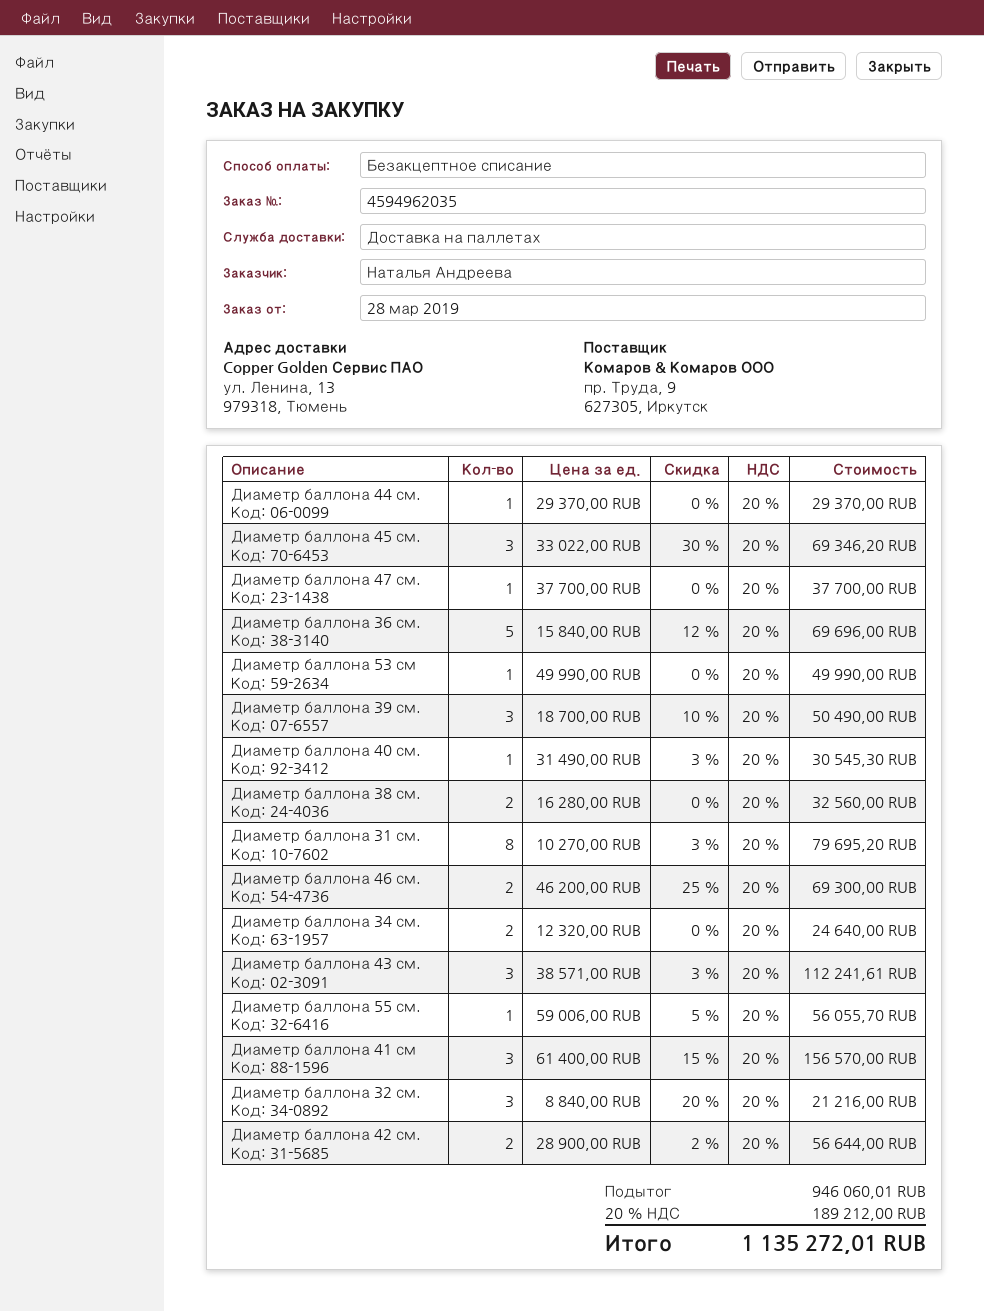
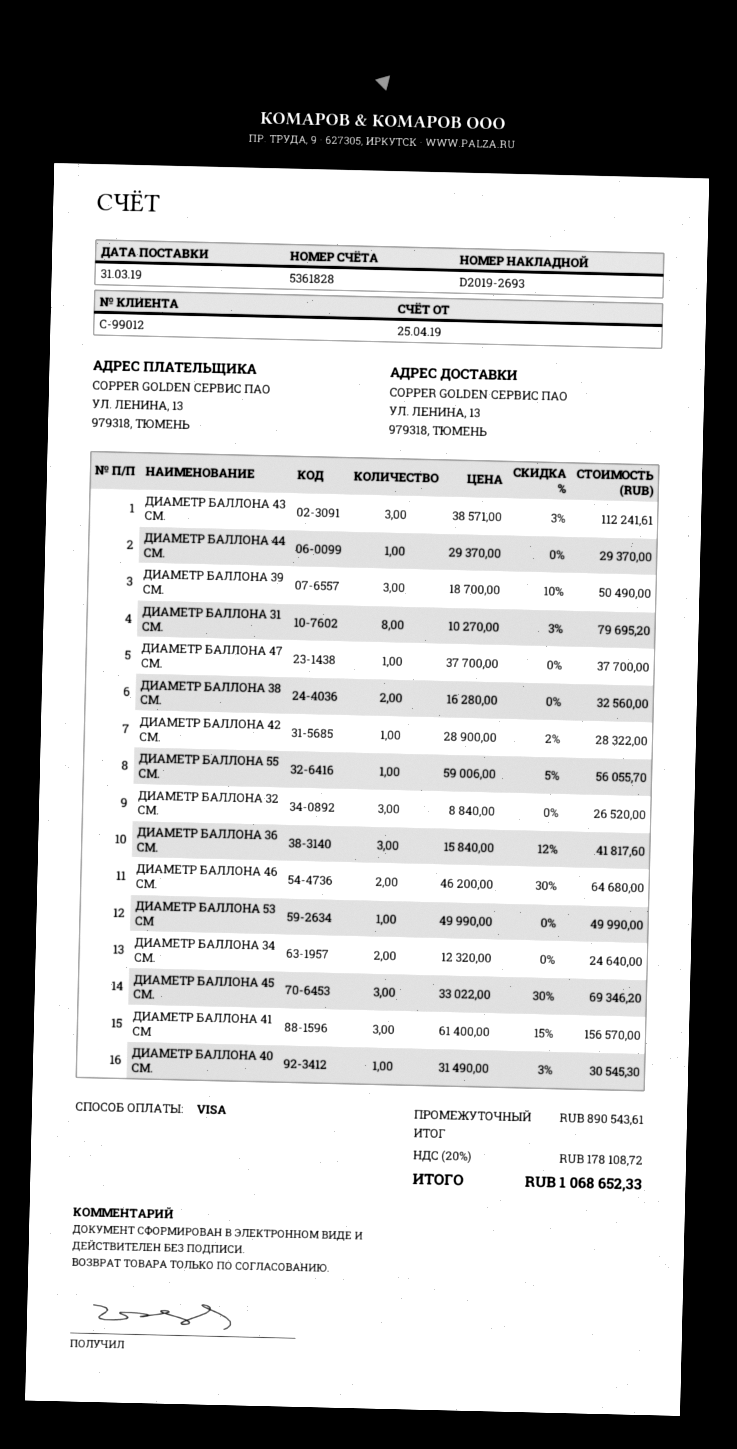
payment method: direct debit -> Visa
Диаметр баллона 36 см.: 5 x 15840.00 - 12% = 69696.00 -> 3 x 15840.00 - 12% = 41817.60
Диаметр баллона 46 см.: 2 x 46200.00 - 25% = 69300.00 -> 2 x 46200.00 - 30% = 64680.00
Диаметр баллона 32 см.: 3 x 8840.00 - 20% = 21216.00 -> 3 x 8840.00 = 26520.00
Диаметр баллона 42 см.: 2 x 28900.00 - 2% = 56644.00 -> 1 x 28900.00 - 2% = 28322.00
subtotal: 946060.01 -> 890543.61
tax: 20% = 189212.00 -> 20% = 178108.72
total: 1135272.01 -> 1068652.33

